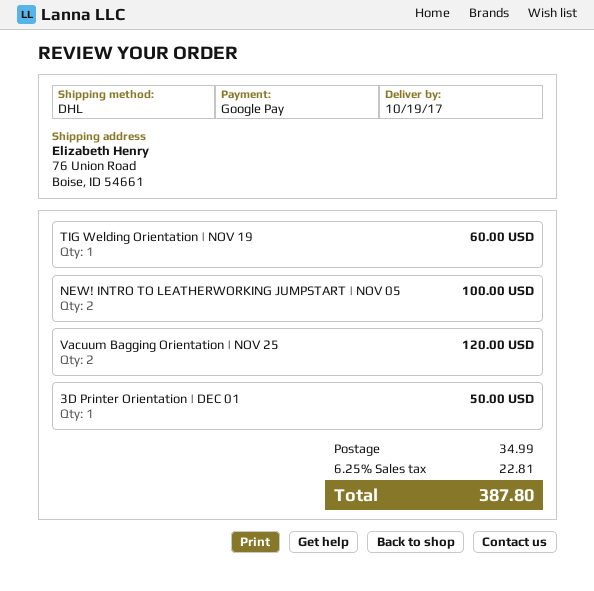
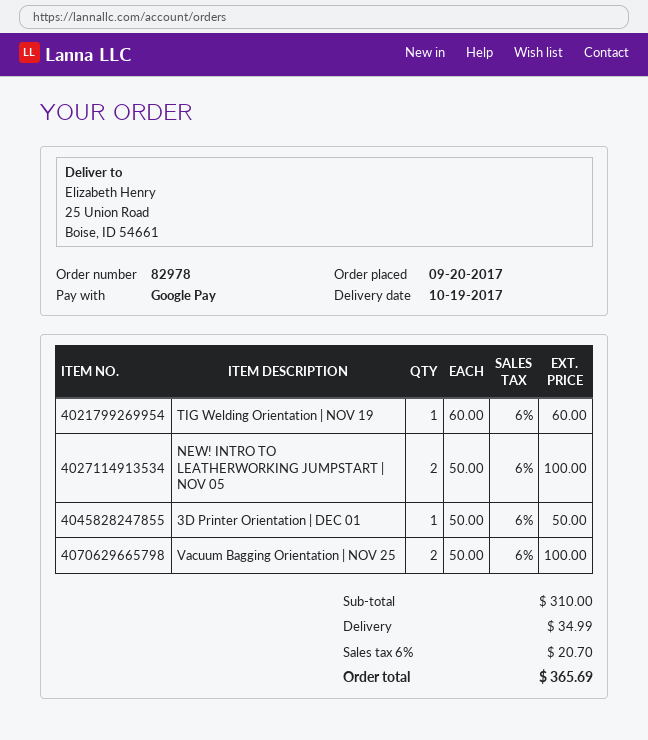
ship to: 76 Union Road, Boise, ID 54661 -> 25 Union Road, Boise, ID 54661
Vacuum Bagging Orientation | NOV 25: 2 for 120.00 -> 2 for 100.00
tax: 6.25% = 22.81 -> 6% = 20.70
total: 387.80 -> 365.69

